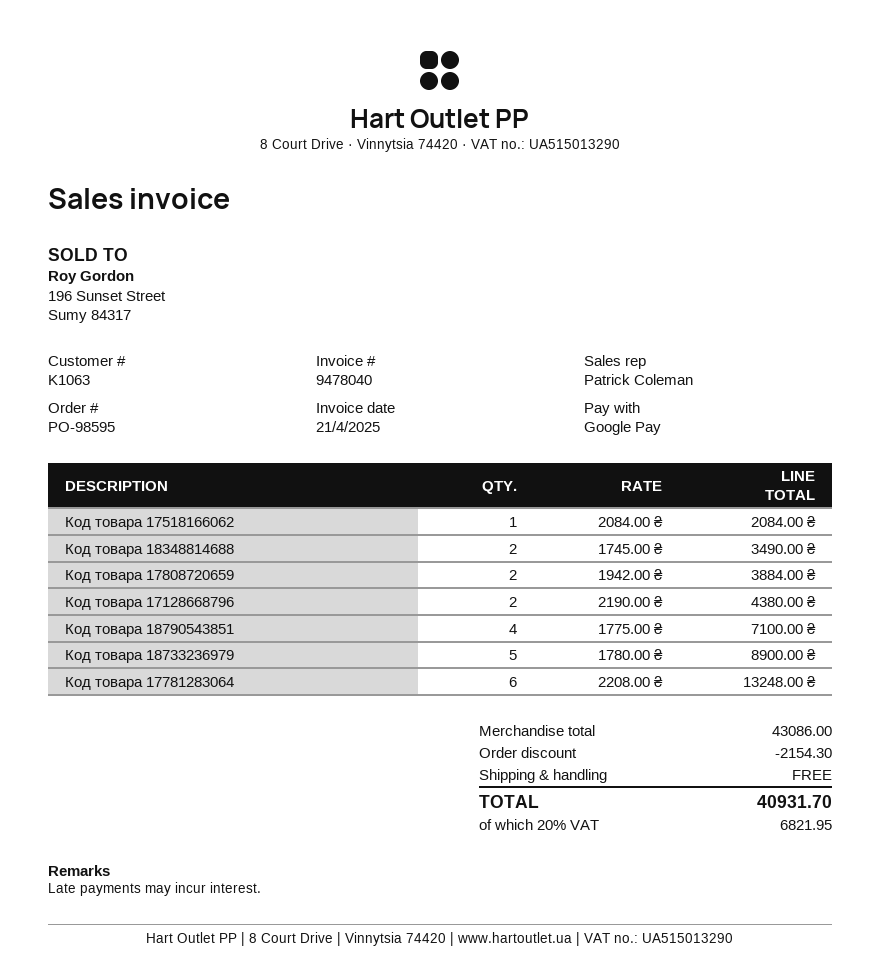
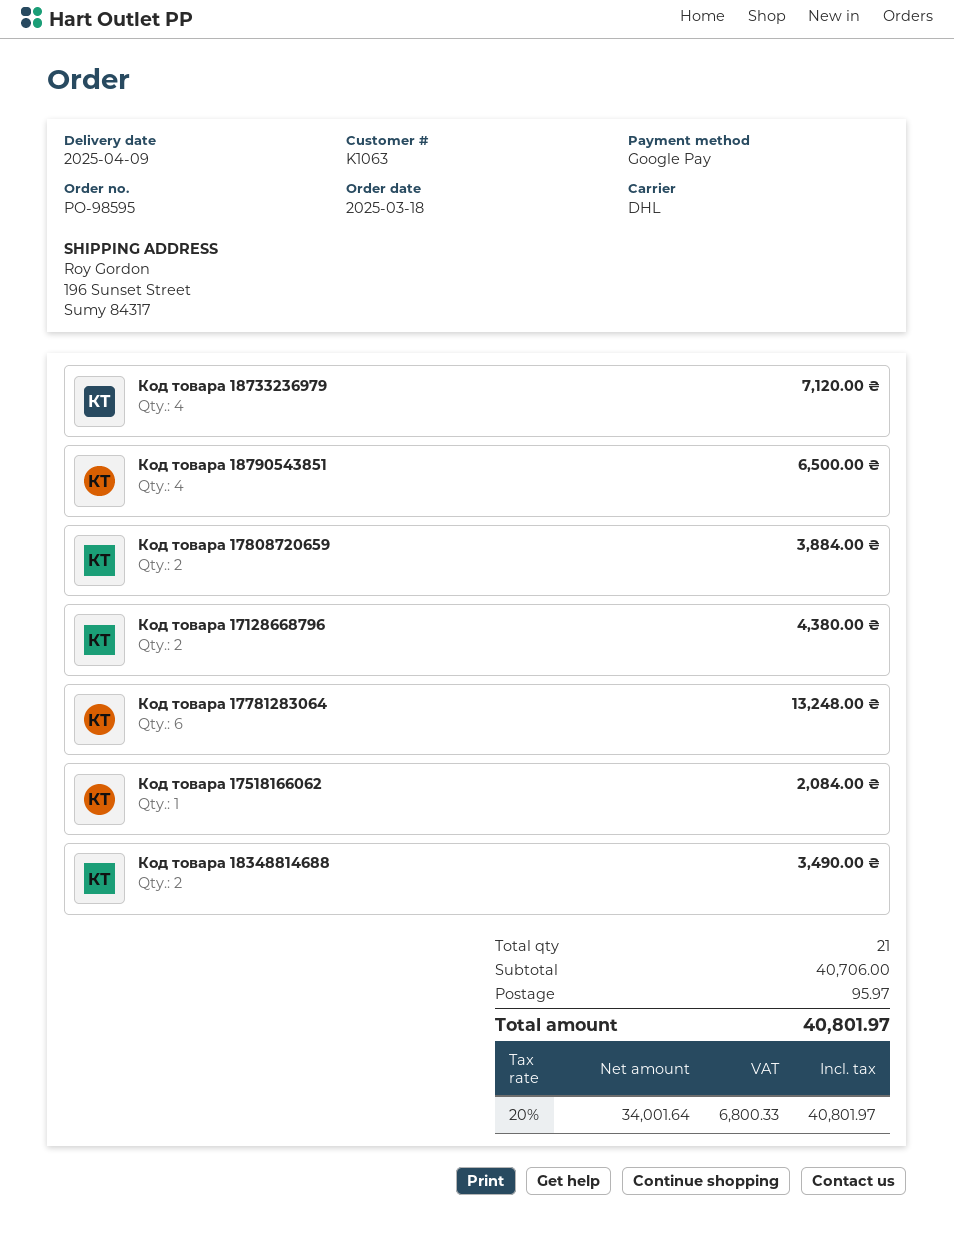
Код товара 18790543851: 4 for 7100.00 -> 4 for 6500.00
Код товара 18733236979: 5 for 8900.00 -> 4 for 7120.00
subtotal: 43086.00 -> 40706.00
discount: 2154.30 -> none
shipping: 0.00 -> 95.97
tax: 20% = 6821.95 -> 20% = 6800.33
total: 40931.70 -> 40801.97

